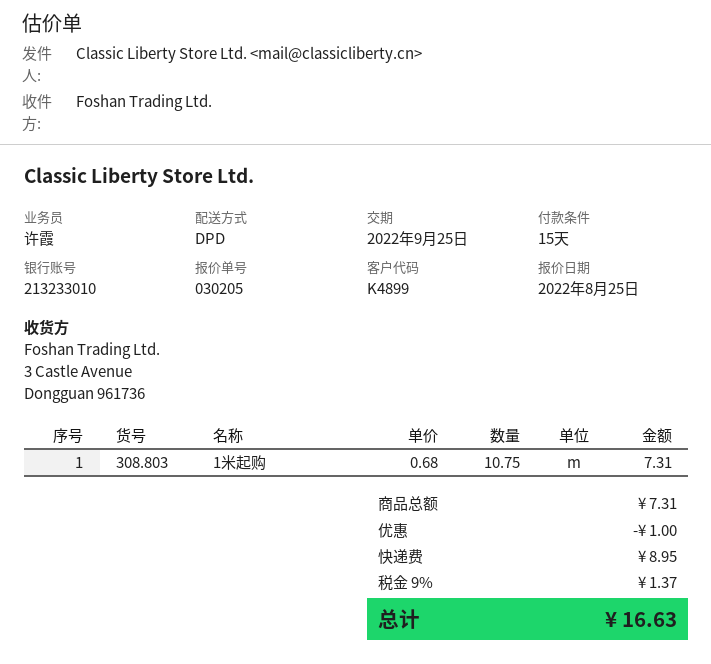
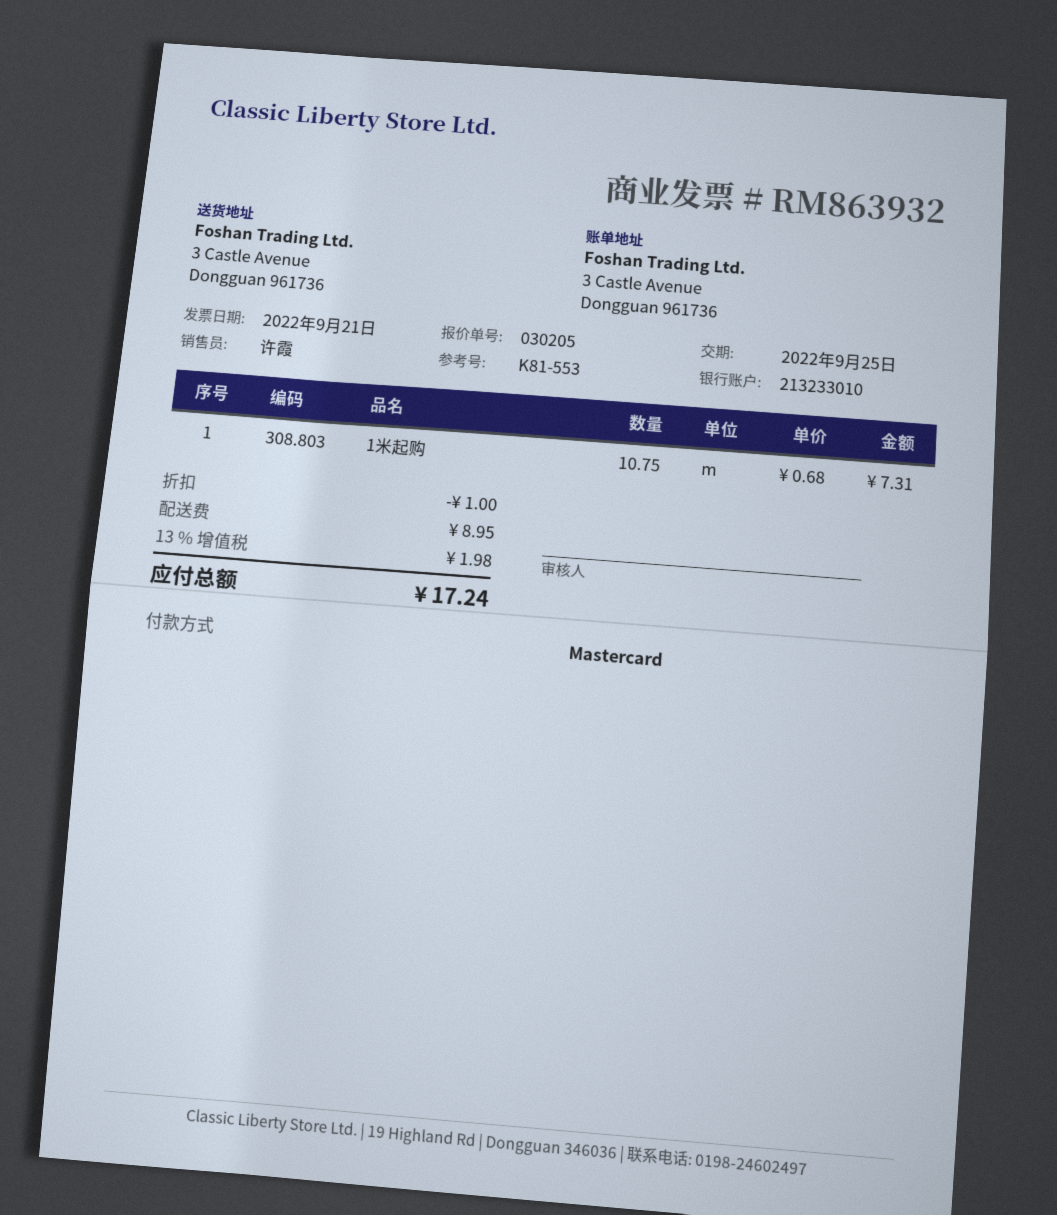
tax: 9% = 1.37 -> 13% = 1.98
total: 16.63 -> 17.24

